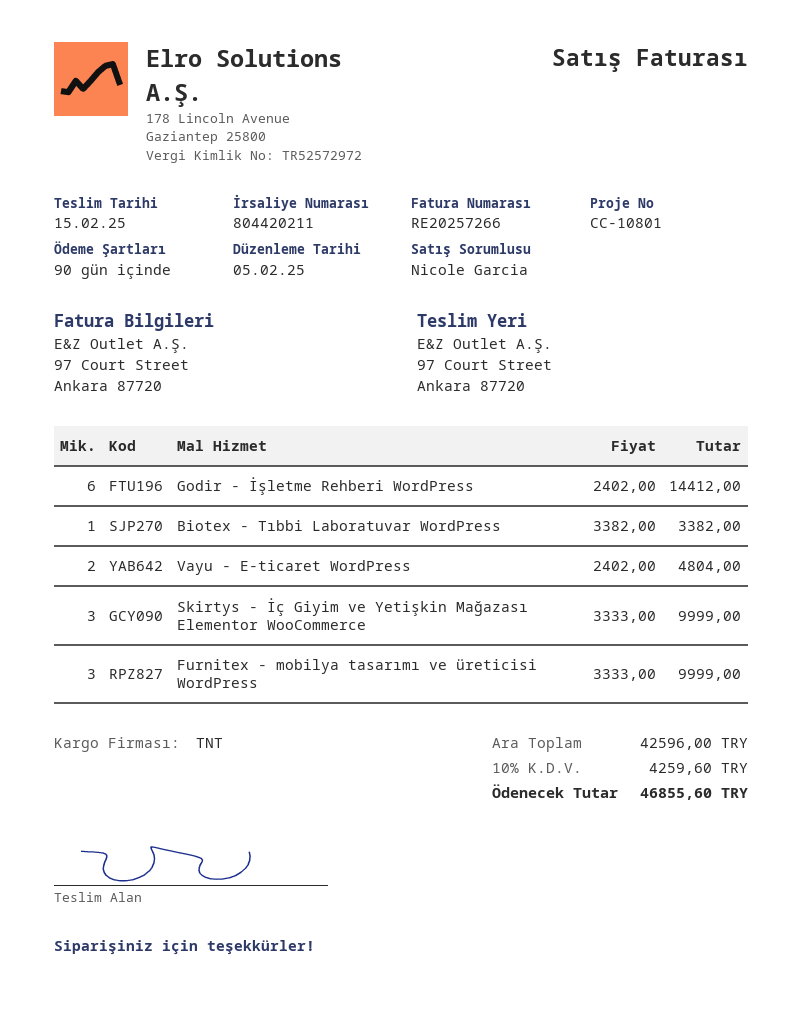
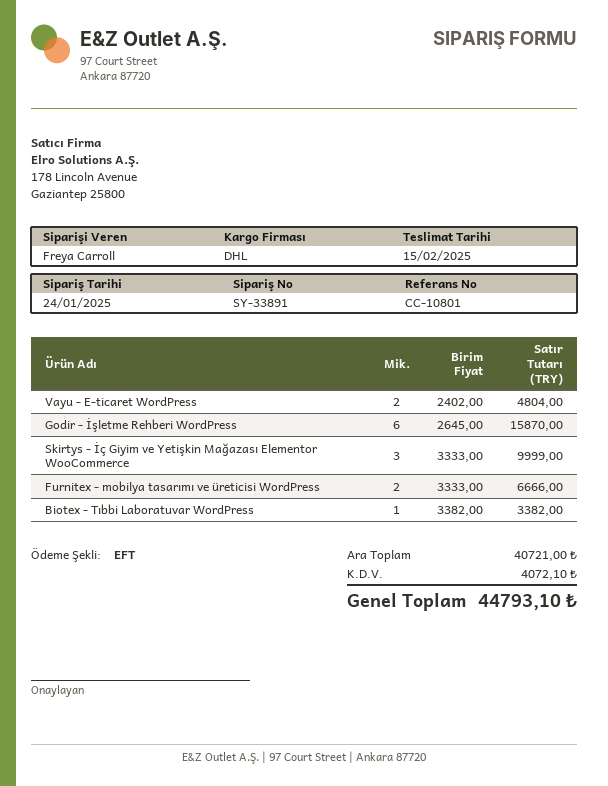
shipping method: TNT -> DHL
Godir - İşletme Rehberi WordPress: 6 x 2402.00 = 14412.00 -> 6 x 2645.00 = 15870.00
Furnitex - mobilya tasarımı ve üreticisi WordPress: 3 x 3333.00 = 9999.00 -> 2 x 3333.00 = 6666.00
subtotal: 42596.00 -> 40721.00
tax: 4259.60 -> 4072.10
total: 46855.60 -> 44793.10

